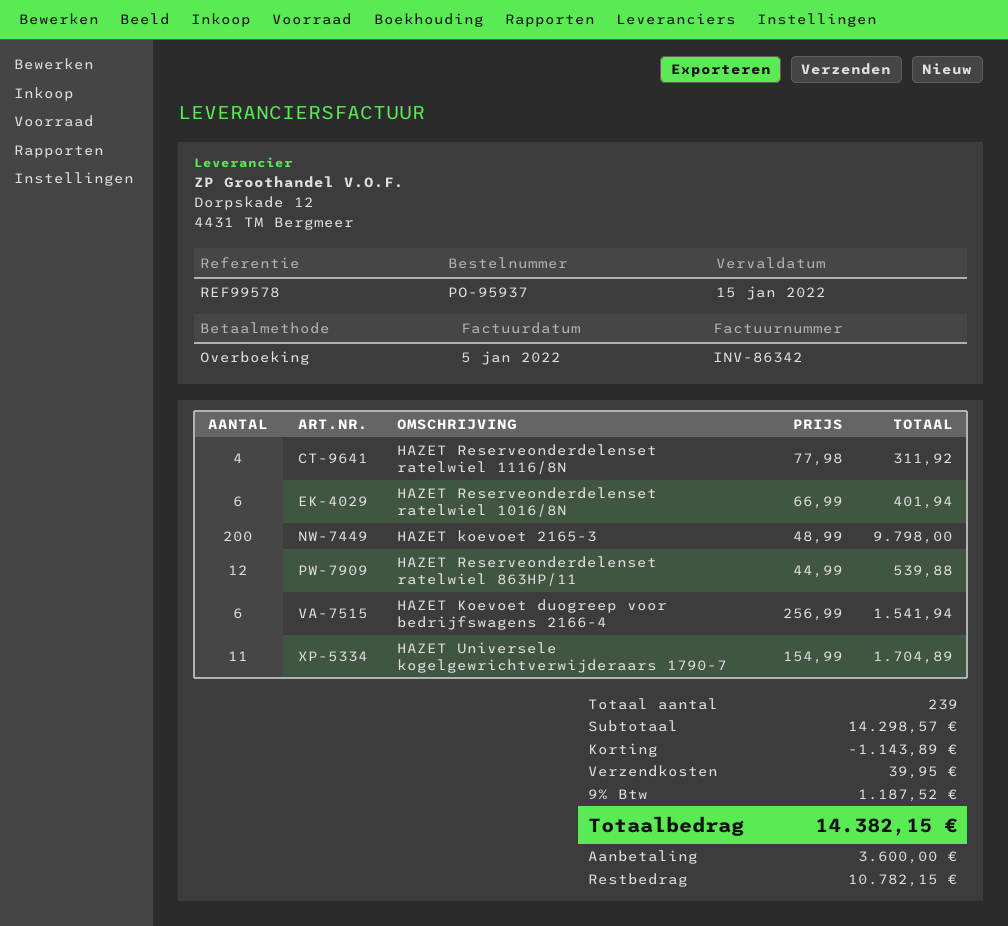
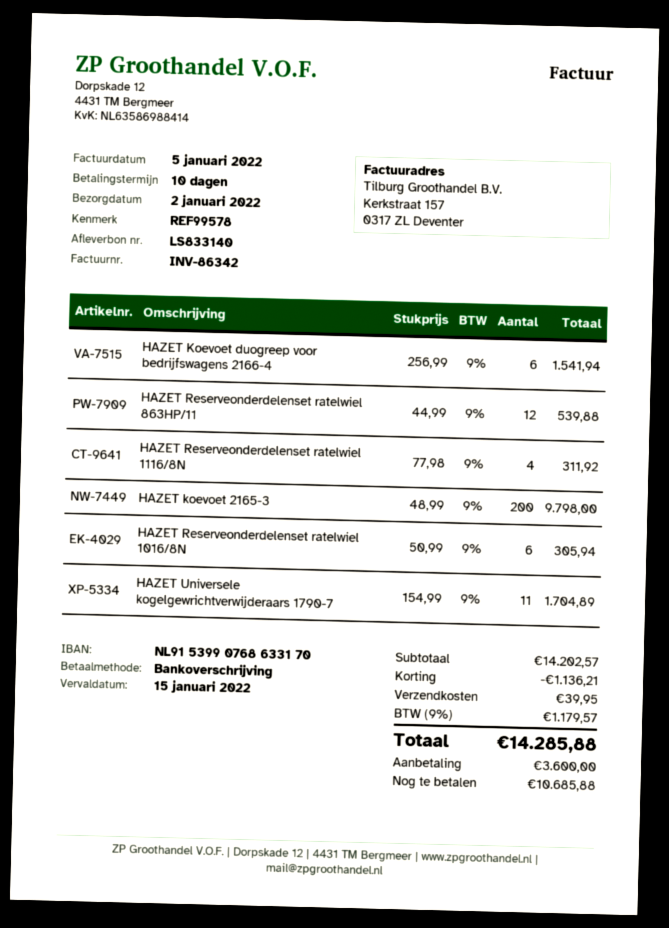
HAZET Reserveonderdelenset ratelwiel 1016/8N: 6 x 66.99 = 401.94 -> 6 x 50.99 = 305.94
subtotal: 14298.57 -> 14202.57
discount: 1143.89 -> 1136.21
tax: 9% = 1187.52 -> 9% = 1179.57
total: 14382.15 -> 14285.88
balance: 10782.15 -> 10685.88

